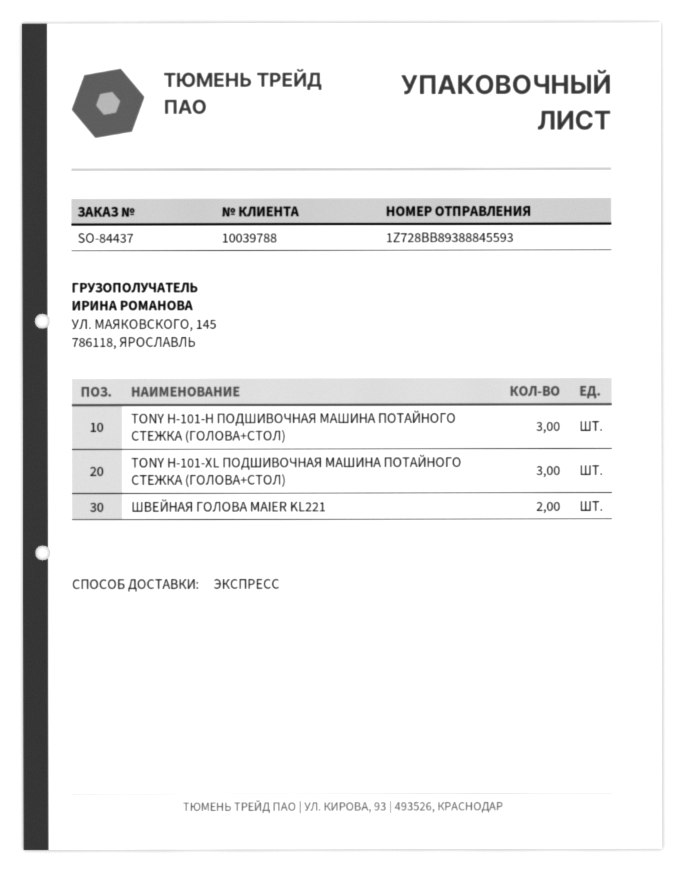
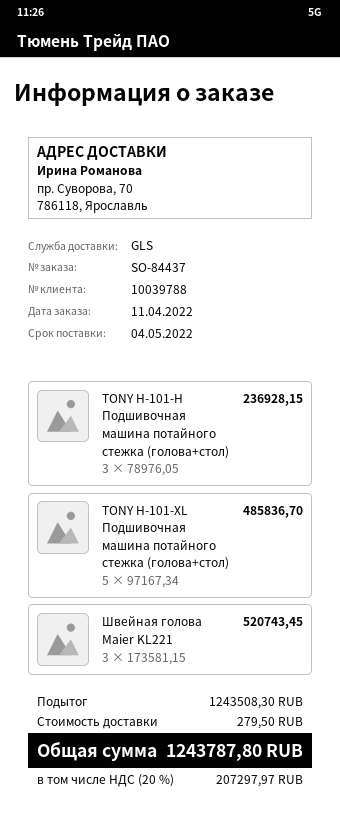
shipping method: express -> GLS
ship to: УЛ. МАЯКОВСКОГО, 145, 786118, ЯРОСЛАВЛЬ -> пр. Суворова, 70, 786118, Ярославль
TONY H-101-XL ПОДШИВОЧНАЯ МАШИНА ПОТАЙНОГО СТЕЖКА (ГОЛОВА+СТОЛ): 3 -> 5
ШВЕЙНАЯ ГОЛОВА MAIER KL221: 2 -> 3

